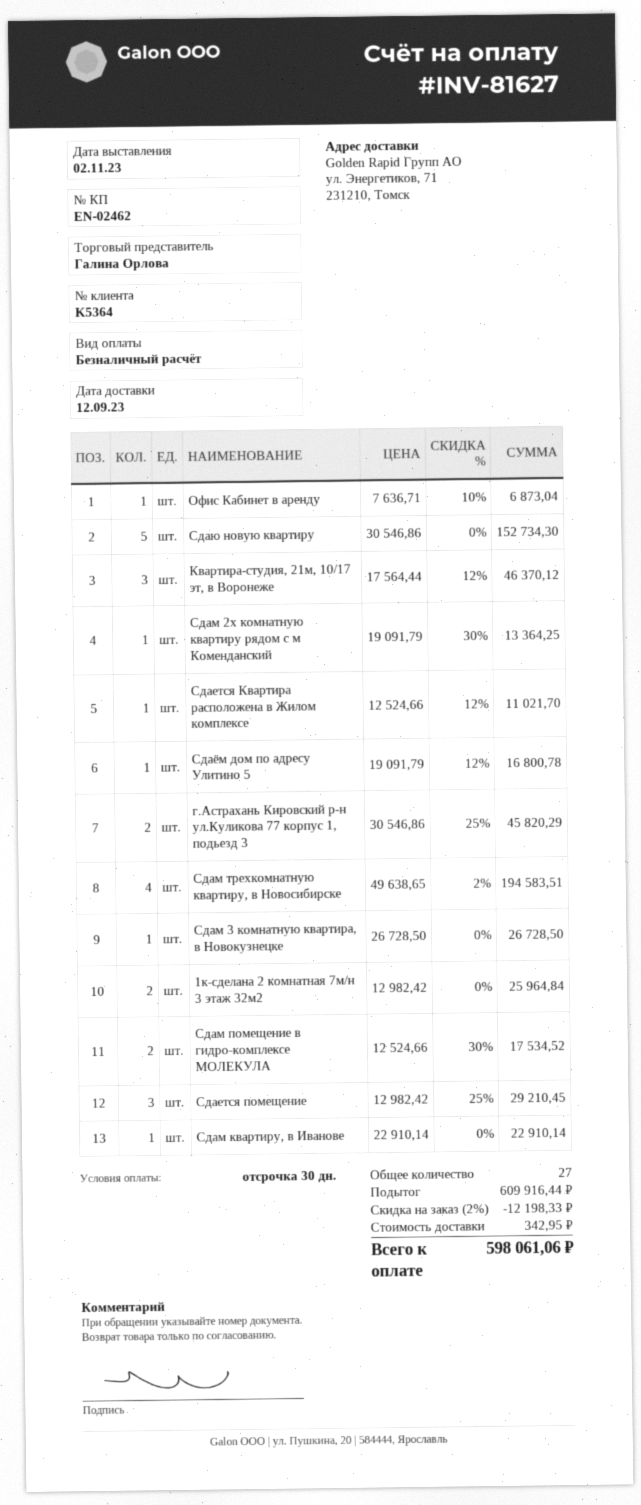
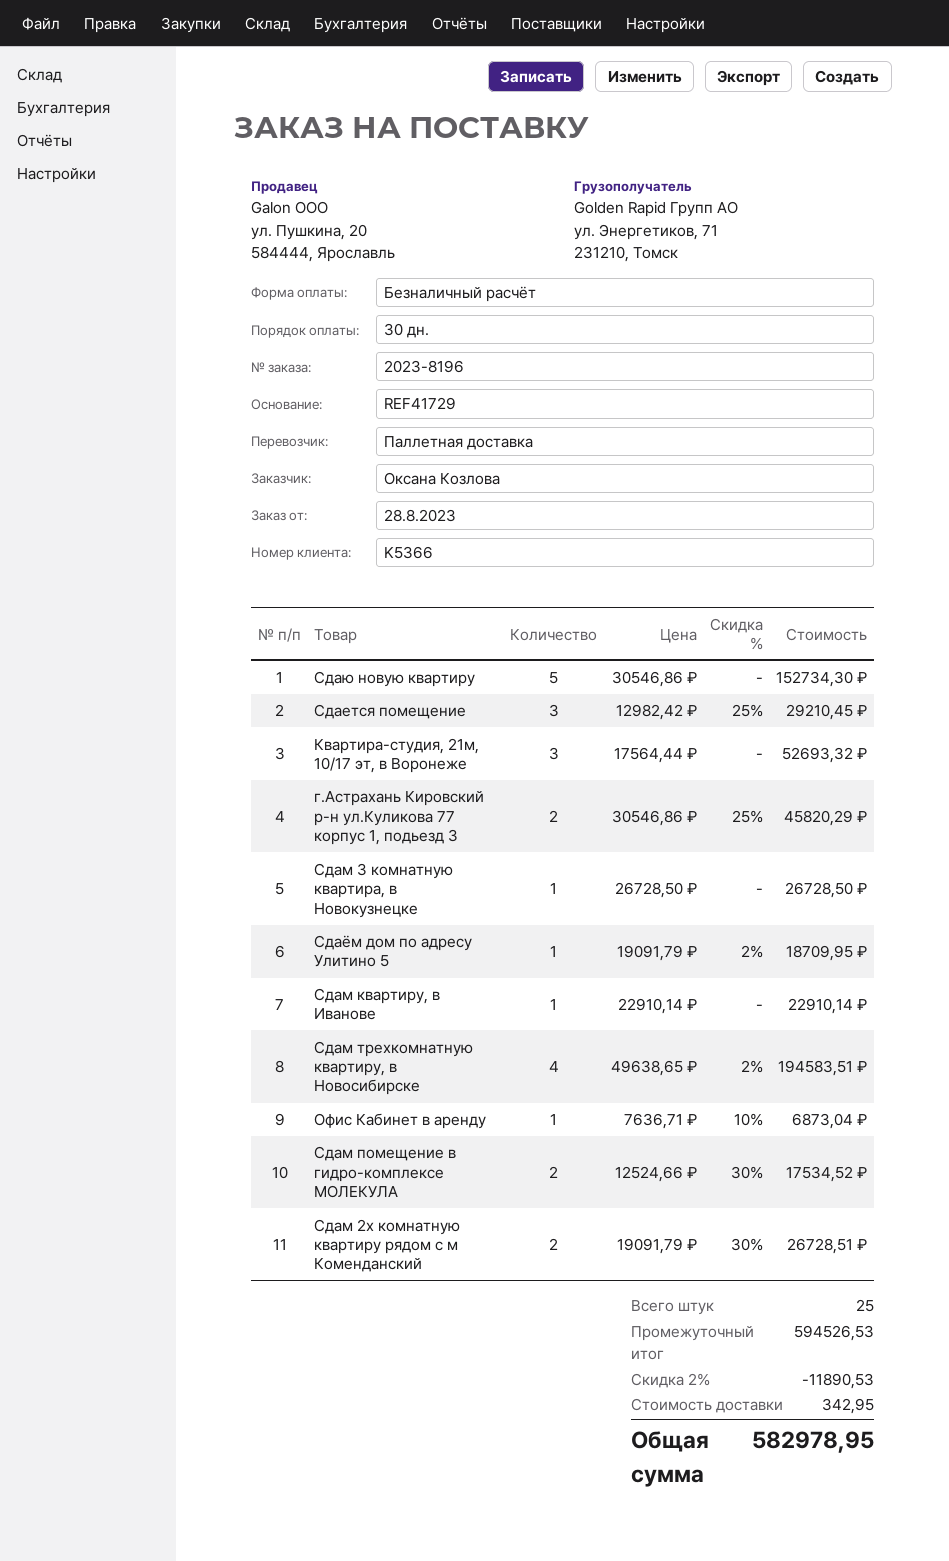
customer number: K5364 -> K5366
Квартира-студия, 21м, 10/17 эт, в Воронеже: 3 x 17564.44 - 12% = 46370.12 -> 3 x 17564.44 = 52693.32
Сдам 2х комнатную квартиру рядом с м Коменданский: 1 x 19091.79 - 30% = 13364.25 -> 2 x 19091.79 - 30% = 26728.51
Сдается Квартира расположена в Жилом комплексе: 1 x 12524.66 - 12% = 11021.70 -> none
Сдаём дом по адресу Улитино 5: 1 x 19091.79 - 12% = 16800.78 -> 1 x 19091.79 - 2% = 18709.95
1к-сделана 2 комнатная 7м/н 3 этаж 32м2: 2 x 12982.42 = 25964.84 -> none
total quantity: 27 -> 25
subtotal: 609916.44 -> 594526.53
discount: 2% = 12198.33 -> 2% = 11890.53
total: 598061.06 -> 582978.95

